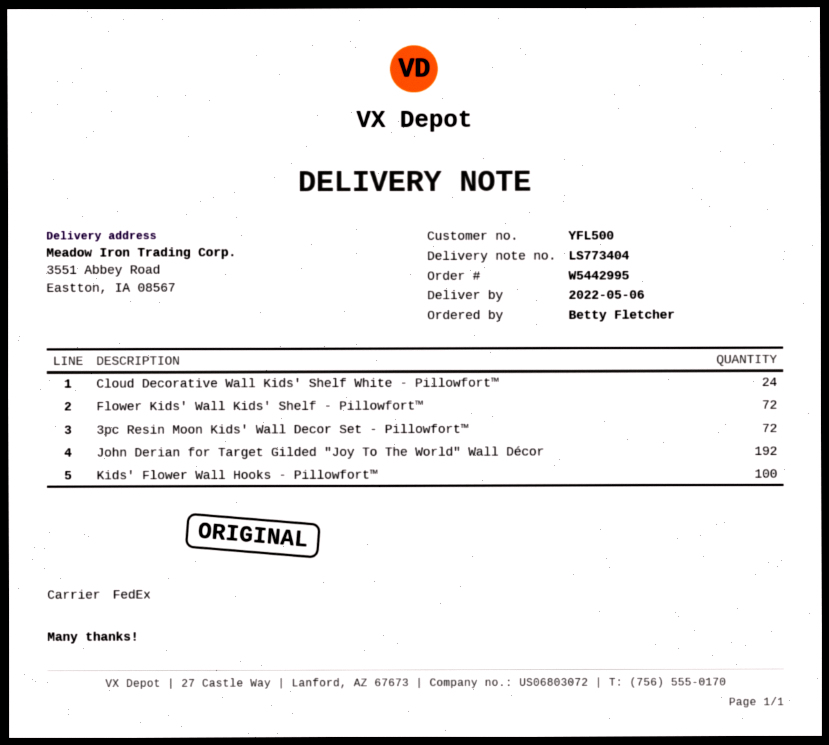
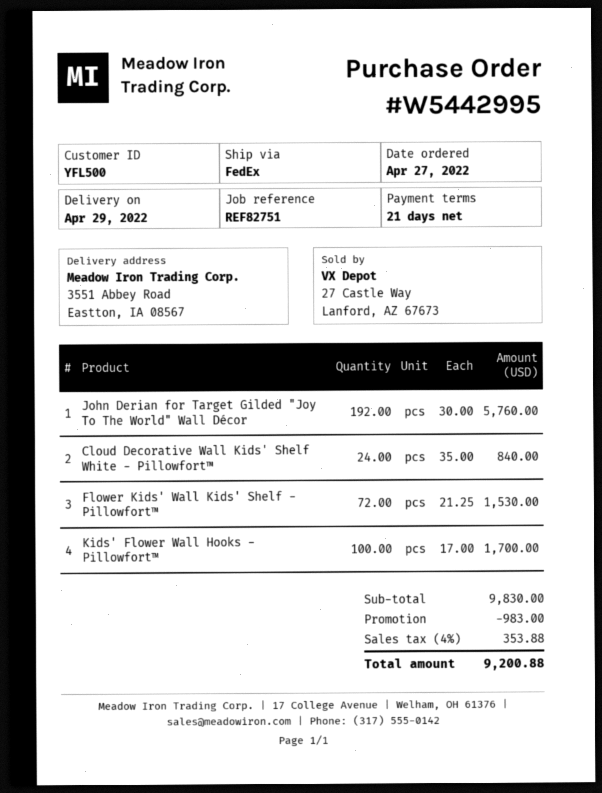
delivery date: 2022-05-06 -> 2022-04-29
3pc Resin Moon Kids' Wall Decor Set - Pillowfort™: 72 -> none

